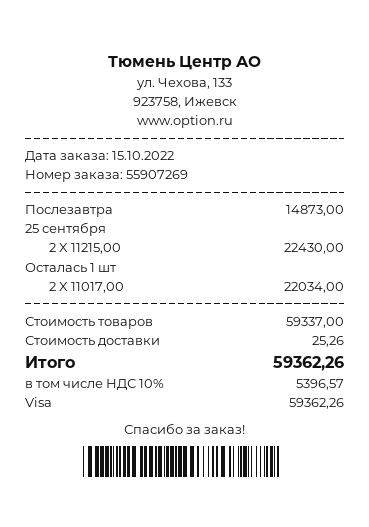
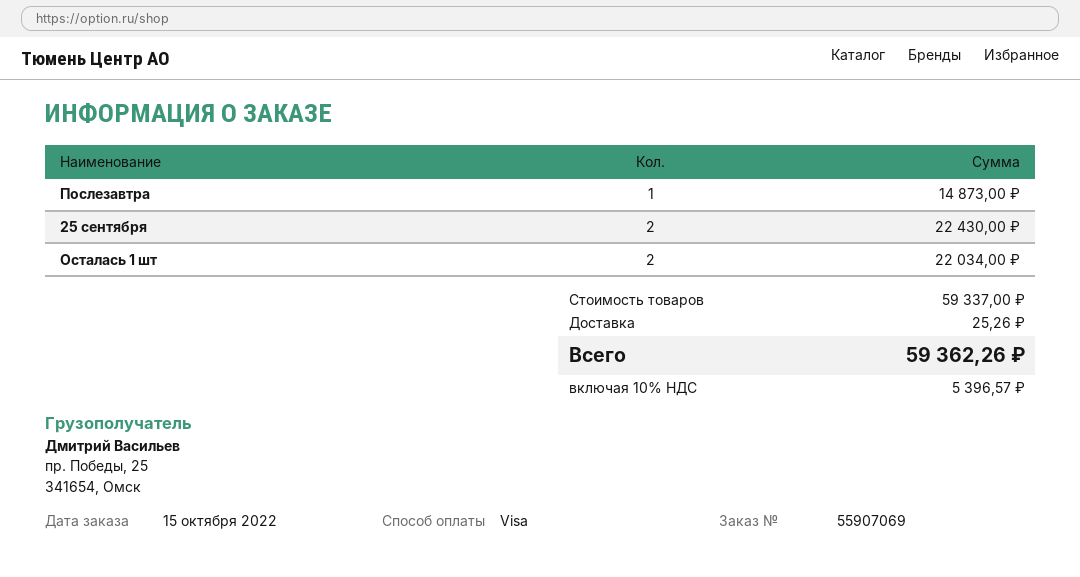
order number: 55907269 -> 55907069

